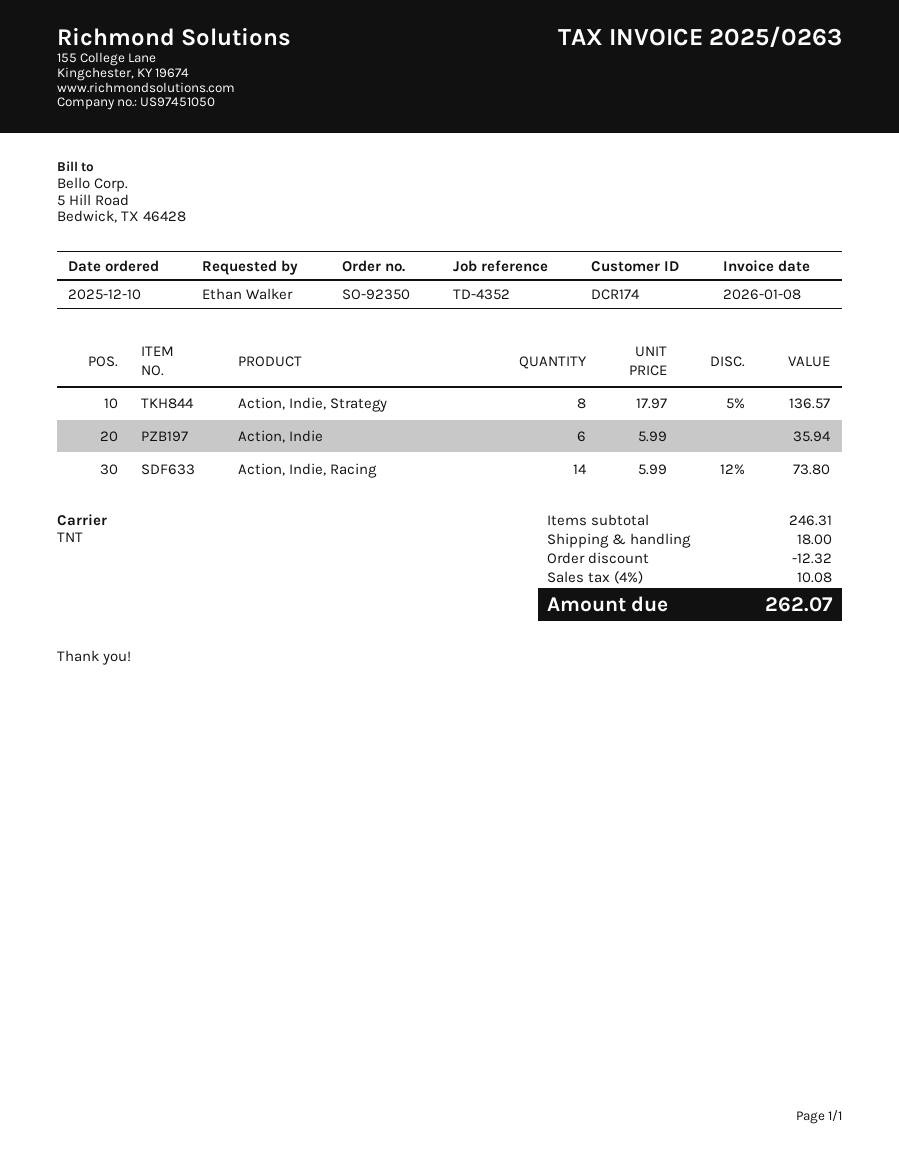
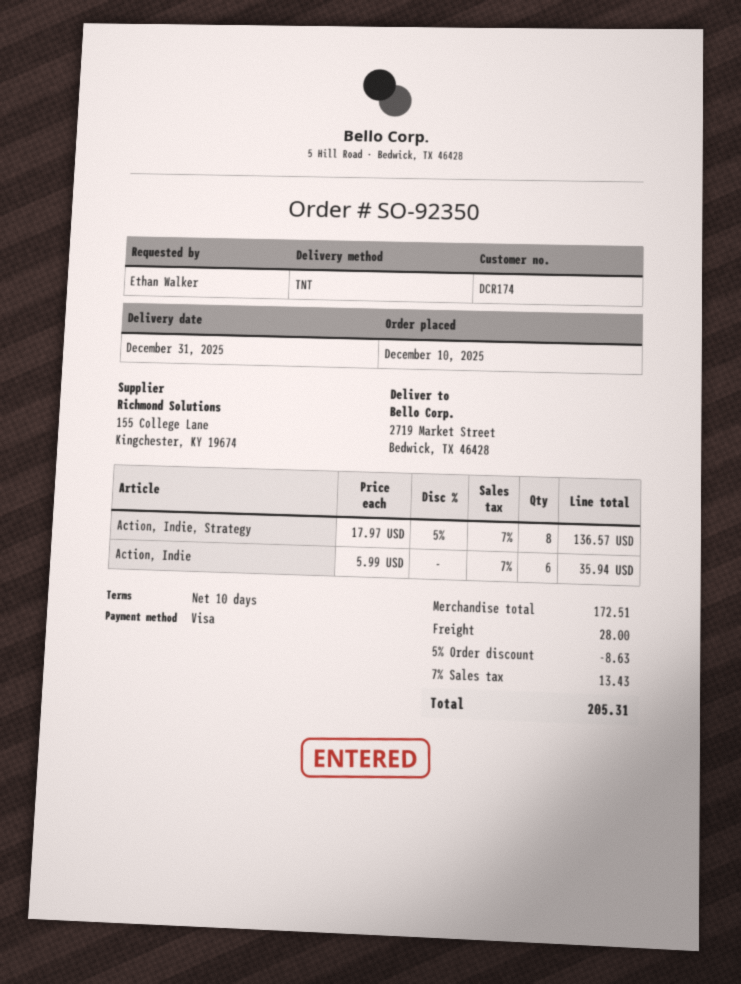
Action, Indie, Racing: 14 x 5.99 - 12% = 73.80 -> none
subtotal: 246.31 -> 172.51
discount: 12.32 -> 8.63
shipping: 18.00 -> 28.00
tax: 4% = 10.08 -> 7% = 13.43
total: 262.07 -> 205.31

